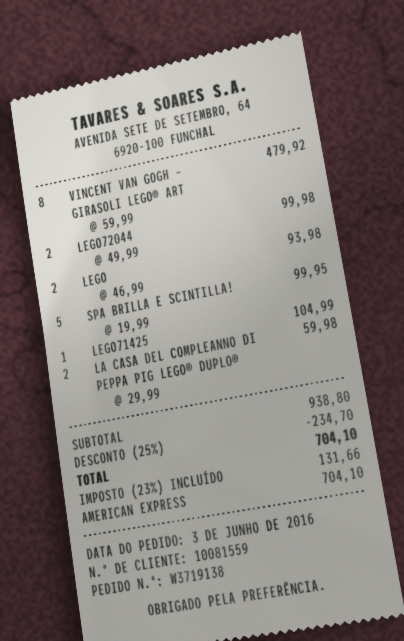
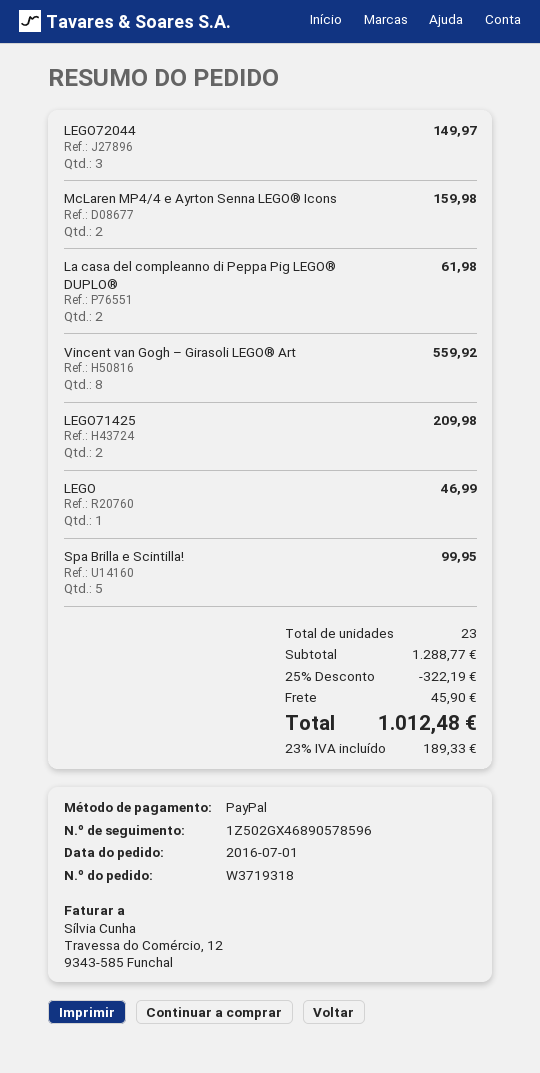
order number: W3719138 -> W3719318
order date: 2016-06-03 -> 2016-07-01
payment method: American Express -> PayPal
VINCENT VAN GOGH – GIRASOLI LEGO® ART: 8 for 479.92 -> 8 for 559.92
LEGO72044: 2 for 99.98 -> 3 for 149.97
LEGO: 2 for 93.98 -> 1 for 46.99
LEGO71425: 1 for 104.99 -> 2 for 209.98
LA CASA DEL COMPLEANNO DI PEPPA PIG LEGO® DUPLO®: 2 for 59.98 -> 2 for 61.98
McLaren MP4/4 e Ayrton Senna LEGO® Icons: none -> 2 for 159.98
subtotal: 938.80 -> 1288.77
discount: 25% = 234.70 -> 25% = 322.19
shipping: none -> 45.90
tax: 23% = 131.66 -> 23% = 189.33
total: 704.10 -> 1012.48

